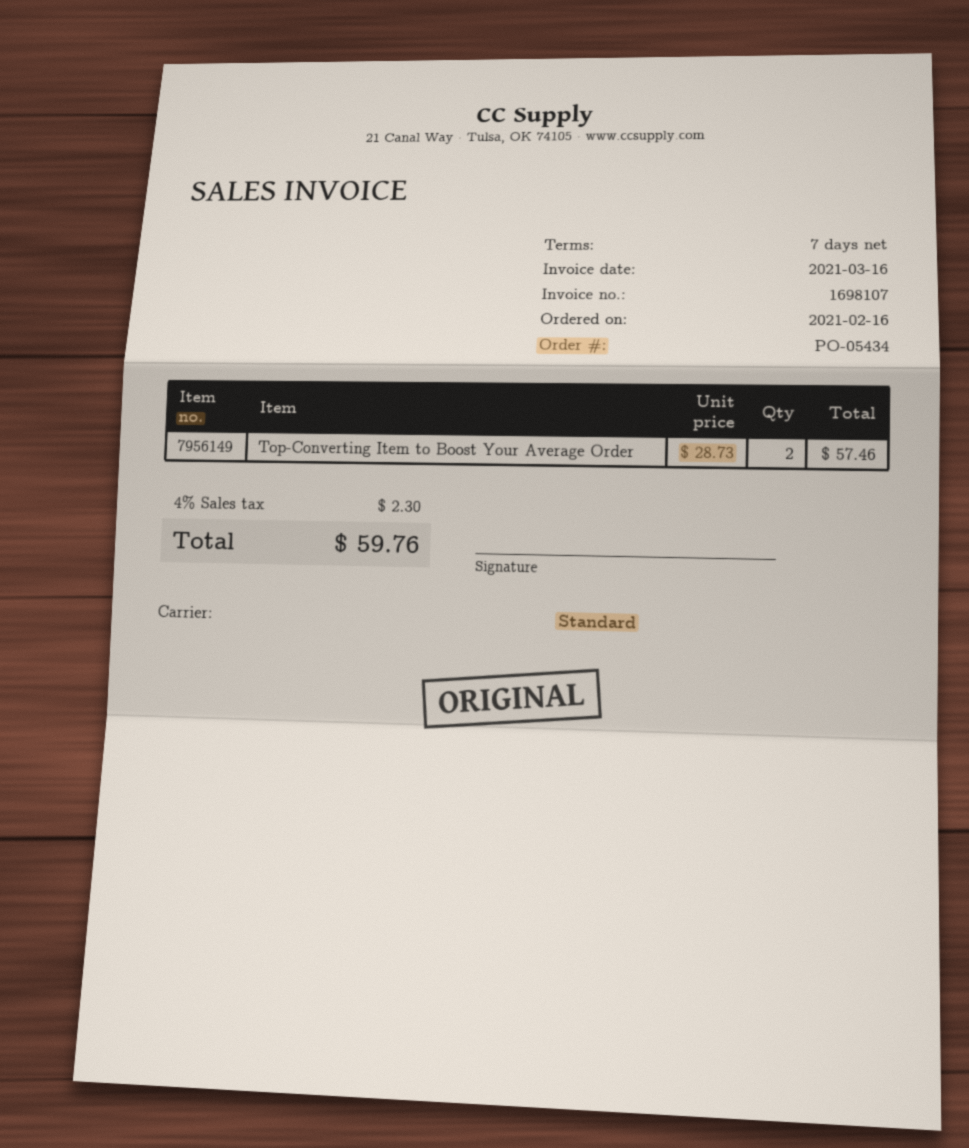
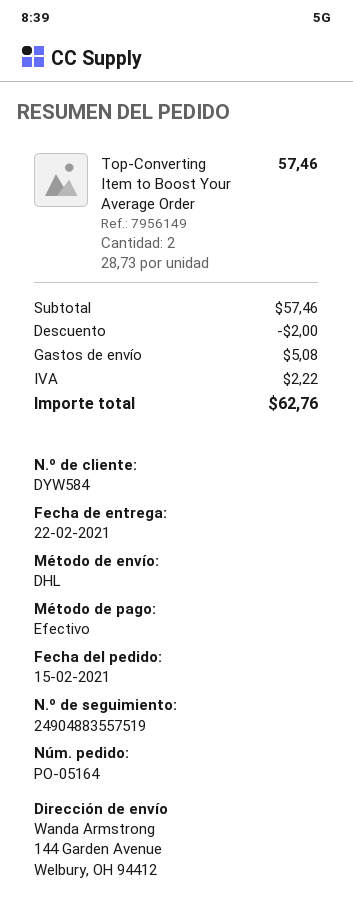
order number: PO-05434 -> PO-05164
order date: 2021-02-16 -> 2021-02-15
shipping method: standard -> DHL
discount: none -> 2.00
shipping: none -> 5.08
tax: 2.30 -> 2.22
total: 59.76 -> 62.76

